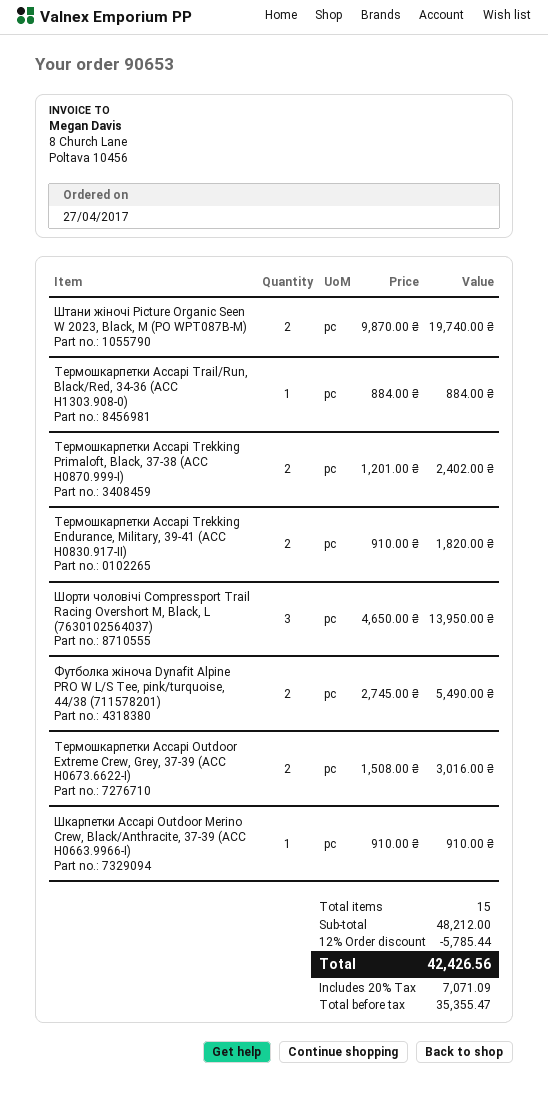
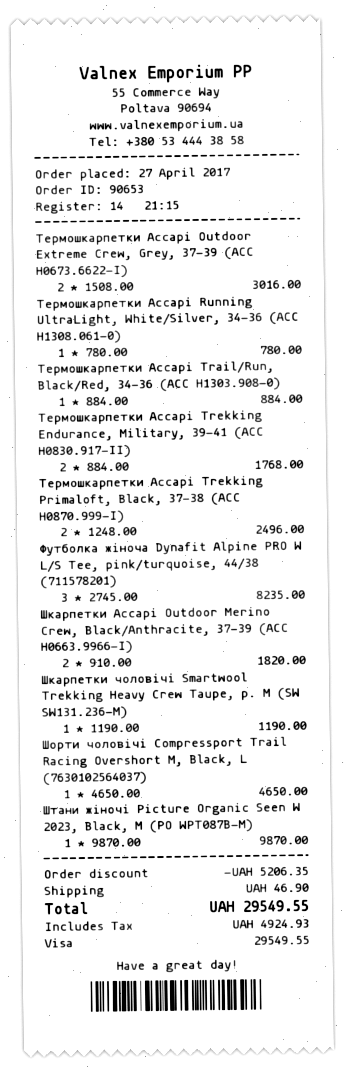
Штани жіночі Picture Organic Seen W 2023, Black, M (PO WPT087B-M): 2 x 9870.00 = 19740.00 -> 1 x 9870.00 = 9870.00
Термошкарпетки Accapi Trekking Primaloft, Black, 37-38 (ACC H0870.999-I): 2 x 1201.00 = 2402.00 -> 2 x 1248.00 = 2496.00
Термошкарпетки Accapi Trekking Endurance, Military, 39-41 (ACC H0830.917-II): 2 x 910.00 = 1820.00 -> 2 x 884.00 = 1768.00
Шорти чоловічі Compressport Trail Racing Overshort M, Black, L (7630102564037): 3 x 4650.00 = 13950.00 -> 1 x 4650.00 = 4650.00
Футболка жіноча Dynafit Alpine PRO W L/S Tee, pink/turquoise, 44/38 (711578201): 2 x 2745.00 = 5490.00 -> 3 x 2745.00 = 8235.00
Шкарпетки Accapi Outdoor Merino Crew, Black/Anthracite, 37-39 (ACC H0663.9966-I): 1 x 910.00 = 910.00 -> 2 x 910.00 = 1820.00
Термошкарпетки Accapi Running UltraLight, White/Silver, 34-36 (ACC H1308.061-0): none -> 1 x 780.00 = 780.00
Шкарпетки чоловічі Smartwool Trekking Heavy Crew Taupe, р. M (SW SW131.236-M): none -> 1 x 1190.00 = 1190.00
discount: 5785.44 -> 5206.35
shipping: none -> 46.90
tax: 7071.09 -> 4924.93
total: 42426.56 -> 29549.55

